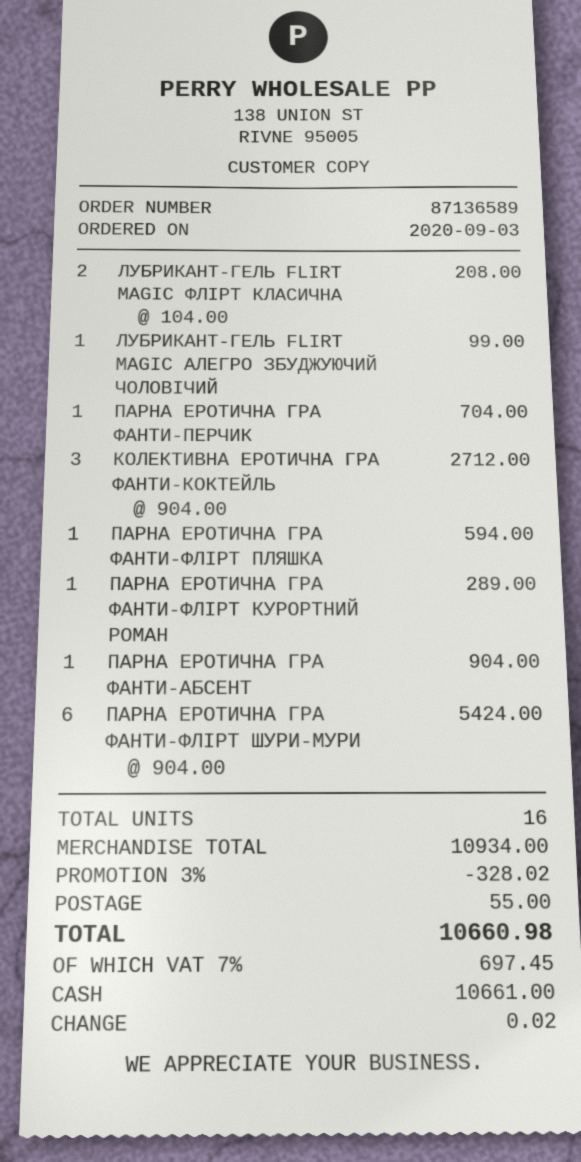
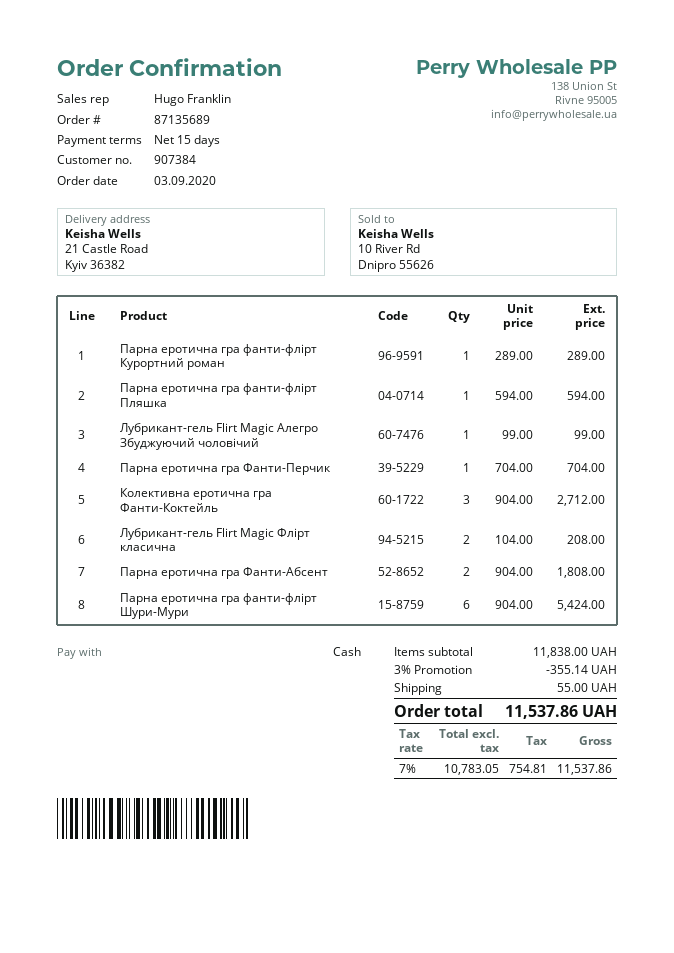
order number: 87136589 -> 87135689
ПАРНА ЕРОТИЧНА ГРА ФАНТИ-АБСЕНТ: 1 x 904.00 = 904.00 -> 2 x 904.00 = 1808.00
subtotal: 10934.00 -> 11838.00
discount: 3% = 328.02 -> 3% = 355.14
tax: 7% = 697.45 -> 7% = 754.81
total: 10660.98 -> 11537.86

